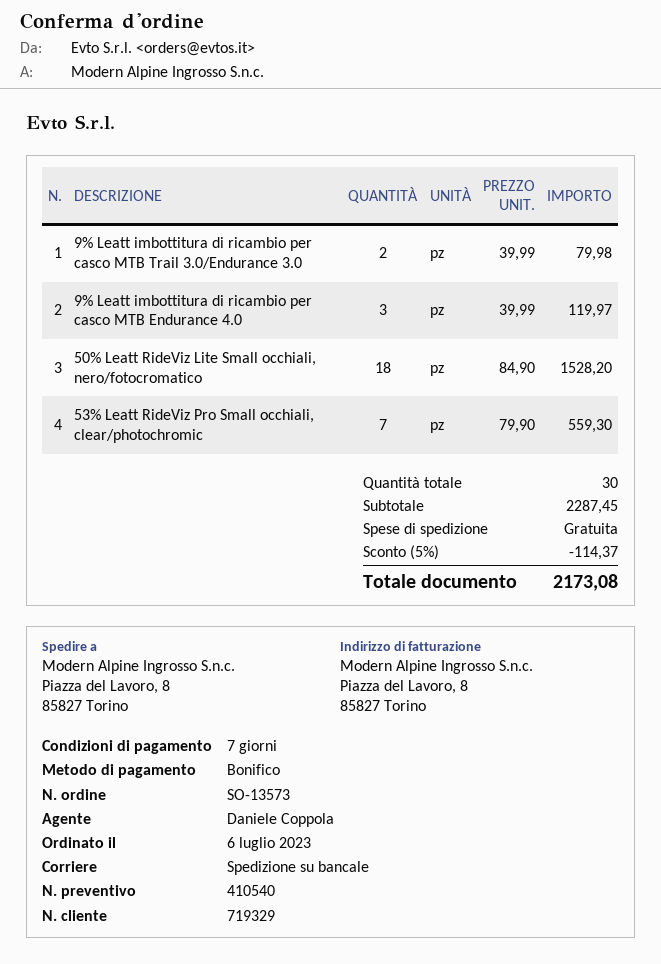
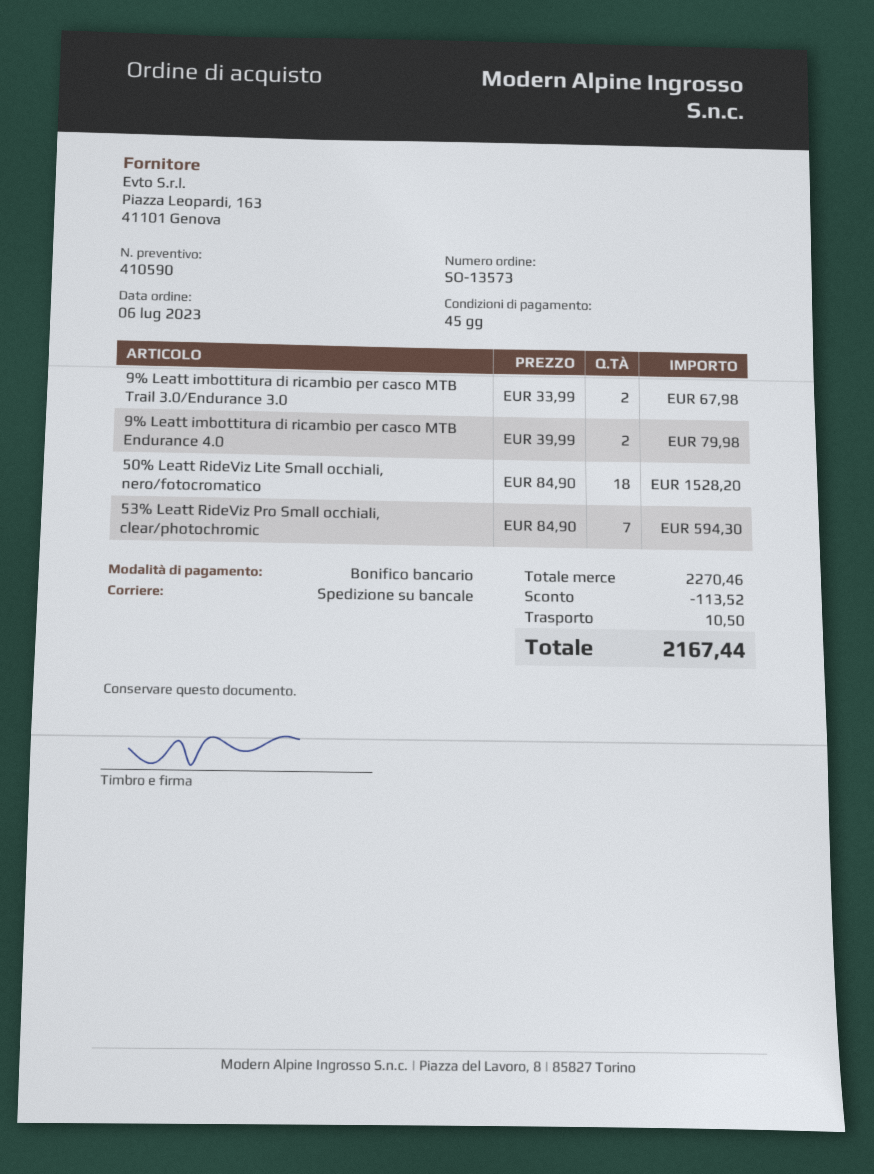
quote number: 410540 -> 410590
payment terms: 7 days -> 45 days
9% Leatt imbottitura di ricambio per casco MTB Trail 3.0/Endurance 3.0: 2 x 39.99 = 79.98 -> 2 x 33.99 = 67.98
9% Leatt imbottitura di ricambio per casco MTB Endurance 4.0: 3 x 39.99 = 119.97 -> 2 x 39.99 = 79.98
53% Leatt RideViz Pro Small occhiali, clear/photochromic: 7 x 79.90 = 559.30 -> 7 x 84.90 = 594.30
subtotal: 2287.45 -> 2270.46
discount: 114.37 -> 113.52
shipping: 0.00 -> 10.50
total: 2173.08 -> 2167.44

